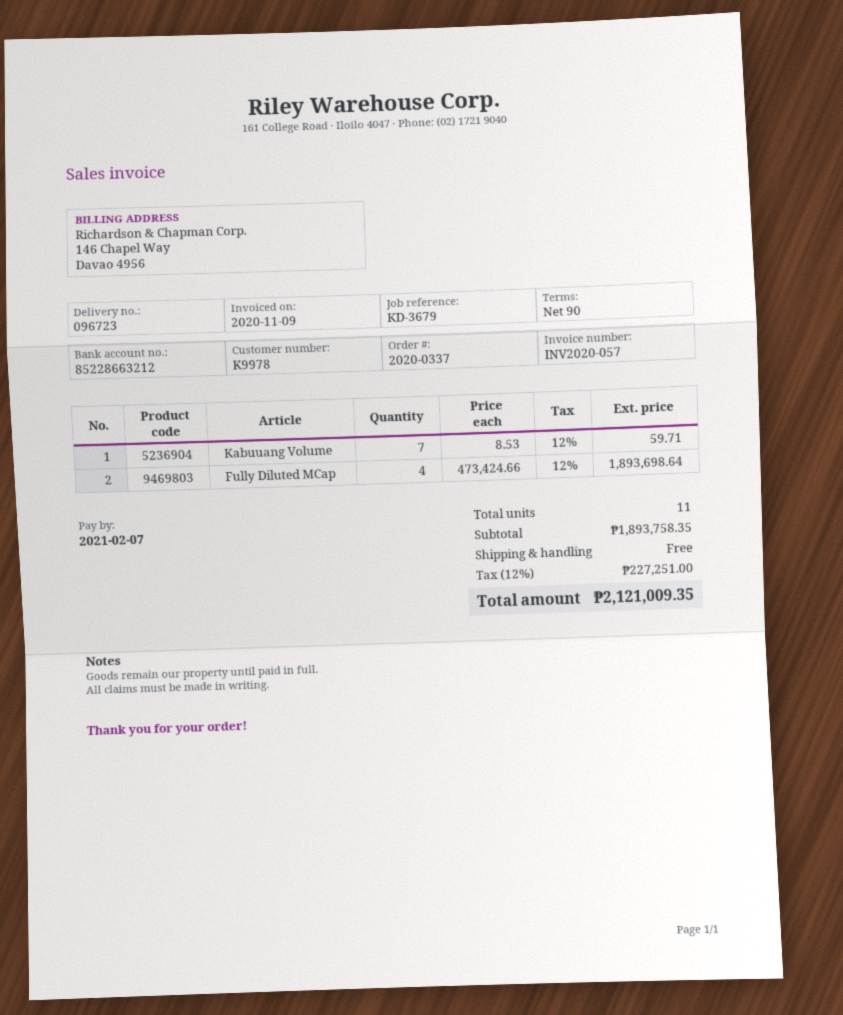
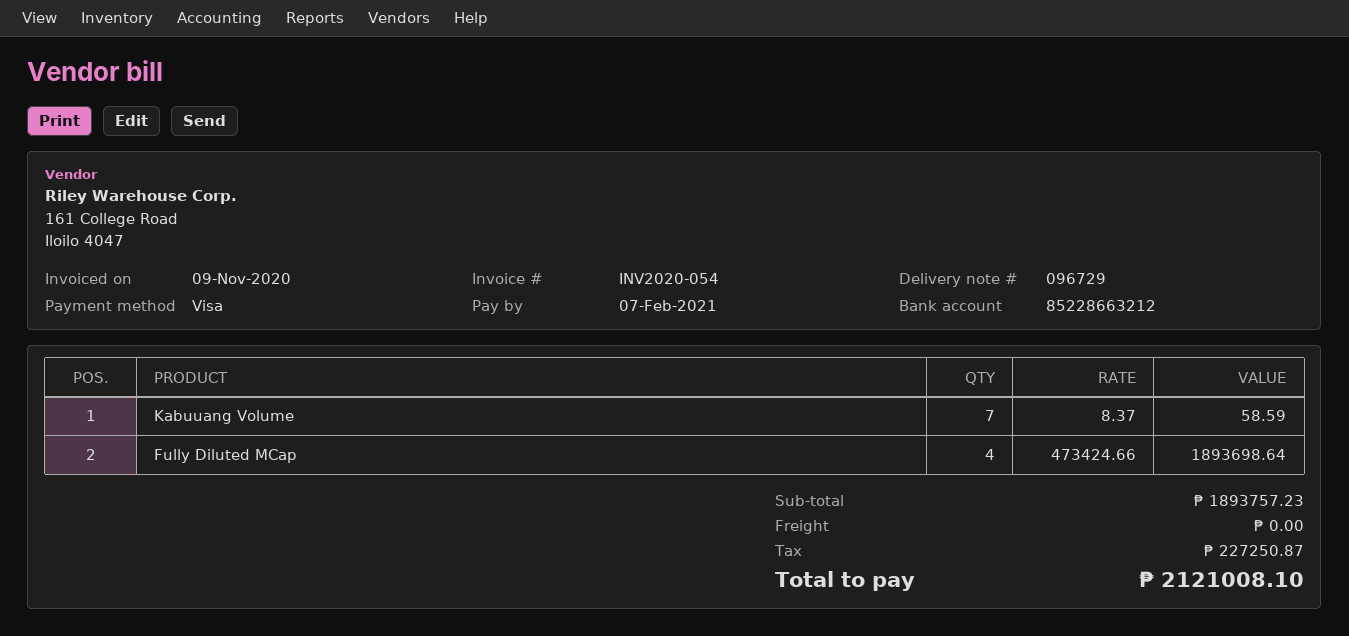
delivery note number: 096723 -> 096729
invoice number: INV2020-057 -> INV2020-054
Kabuuang Volume: 7 x 8.53 = 59.71 -> 7 x 8.37 = 58.59
subtotal: 1893758.35 -> 1893757.23
tax: 227251.00 -> 227250.87
total: 2121009.35 -> 2121008.10

